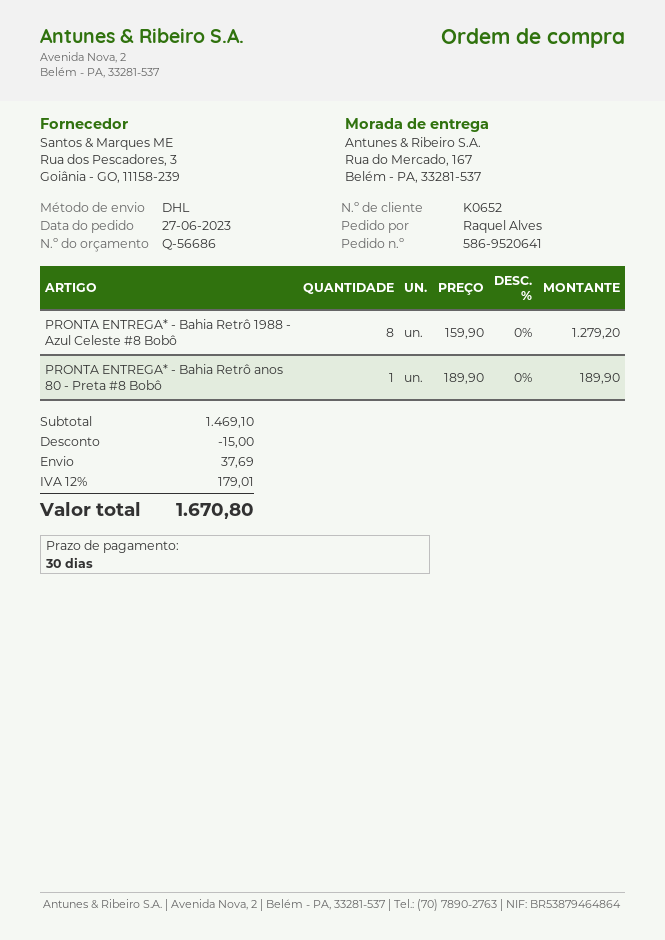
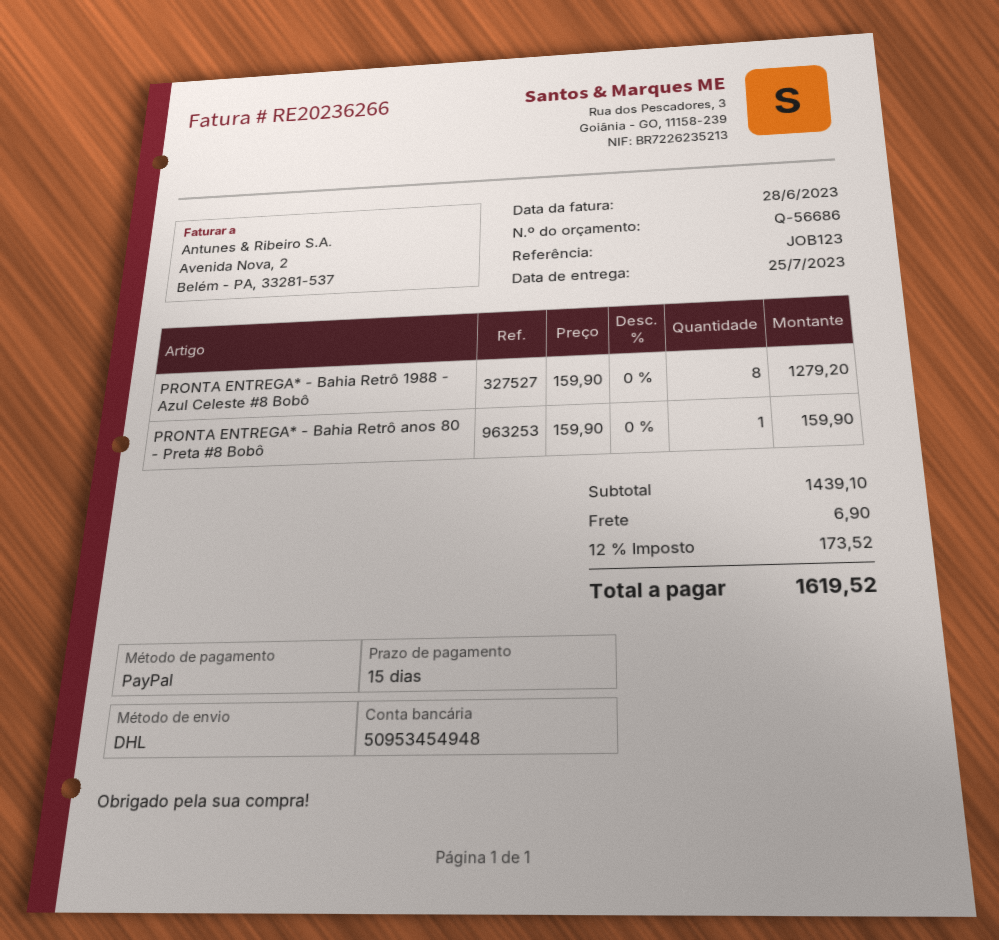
payment terms: 30 days -> 15 days
PRONTA ENTREGA* - Bahia Retrô anos 80 - Preta #8 Bobô: 1 x 189.90 = 189.90 -> 1 x 159.90 = 159.90
subtotal: 1469.10 -> 1439.10
discount: 15.00 -> none
shipping: 37.69 -> 6.90
tax: 12% = 179.01 -> 12% = 173.52
total: 1670.80 -> 1619.52

